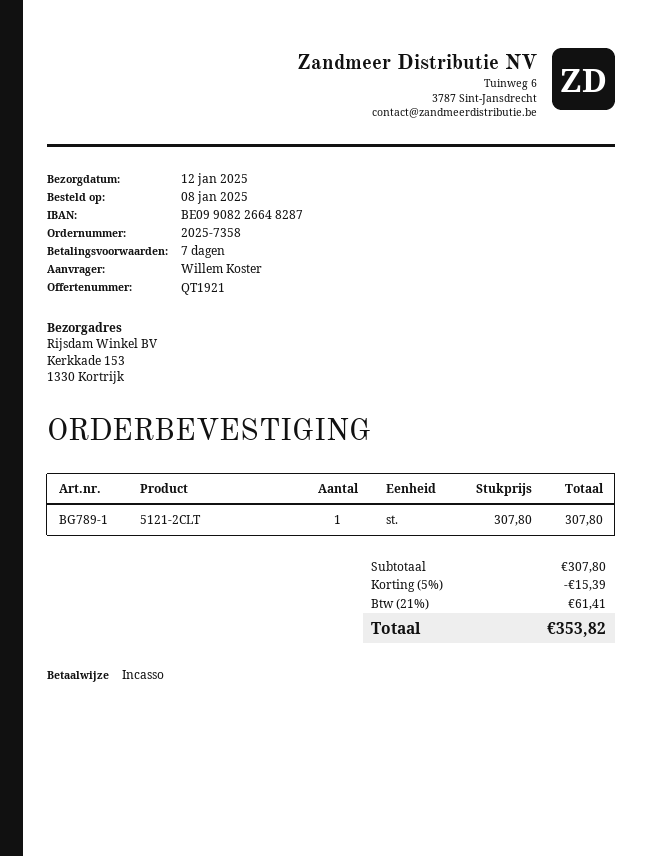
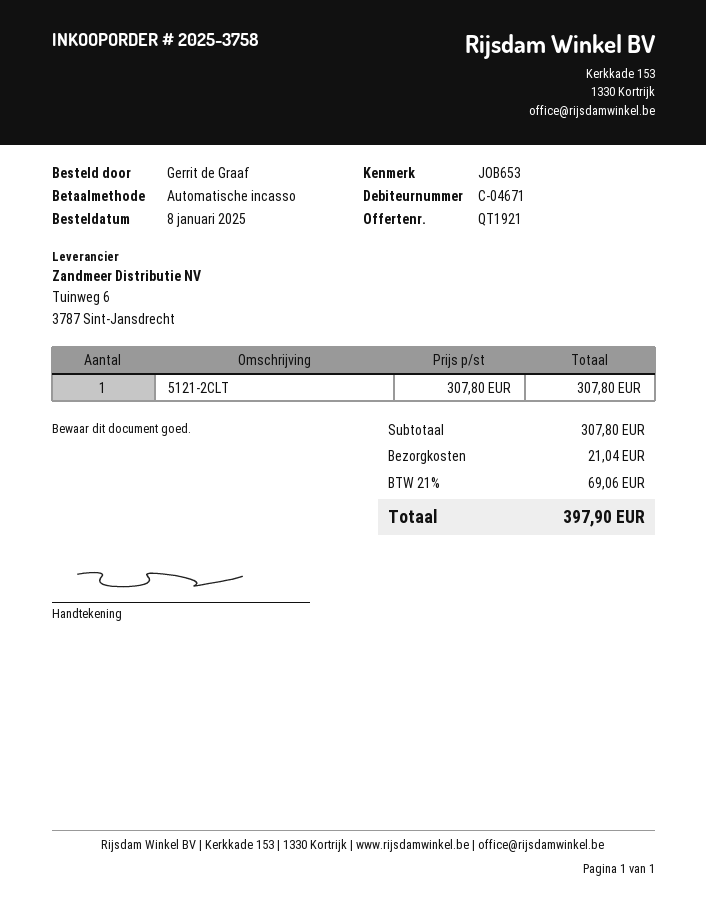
order number: 2025-7358 -> 2025-3758
ordered by: Willem Koster -> Gerrit de Graaf
discount: 5% = 15.39 -> none
shipping: none -> 21.04
tax: 21% = 61.41 -> 21% = 69.06
total: 353.82 -> 397.90

